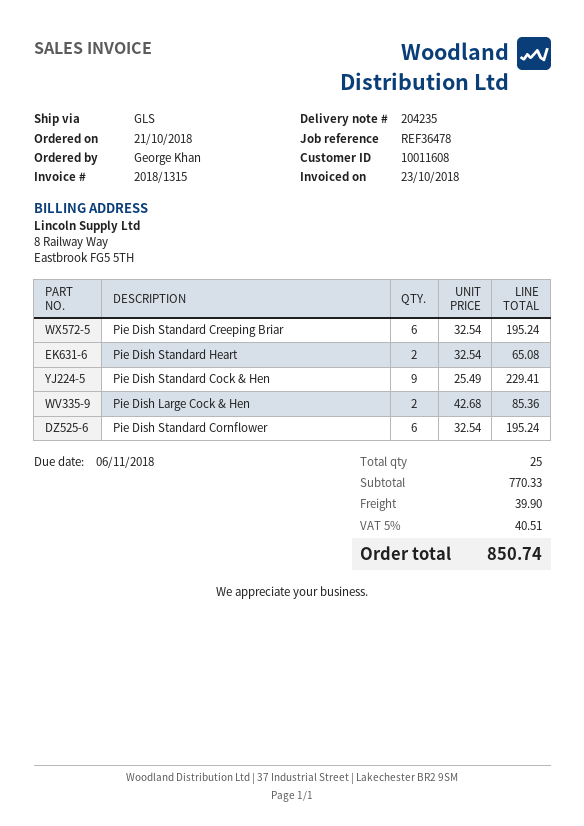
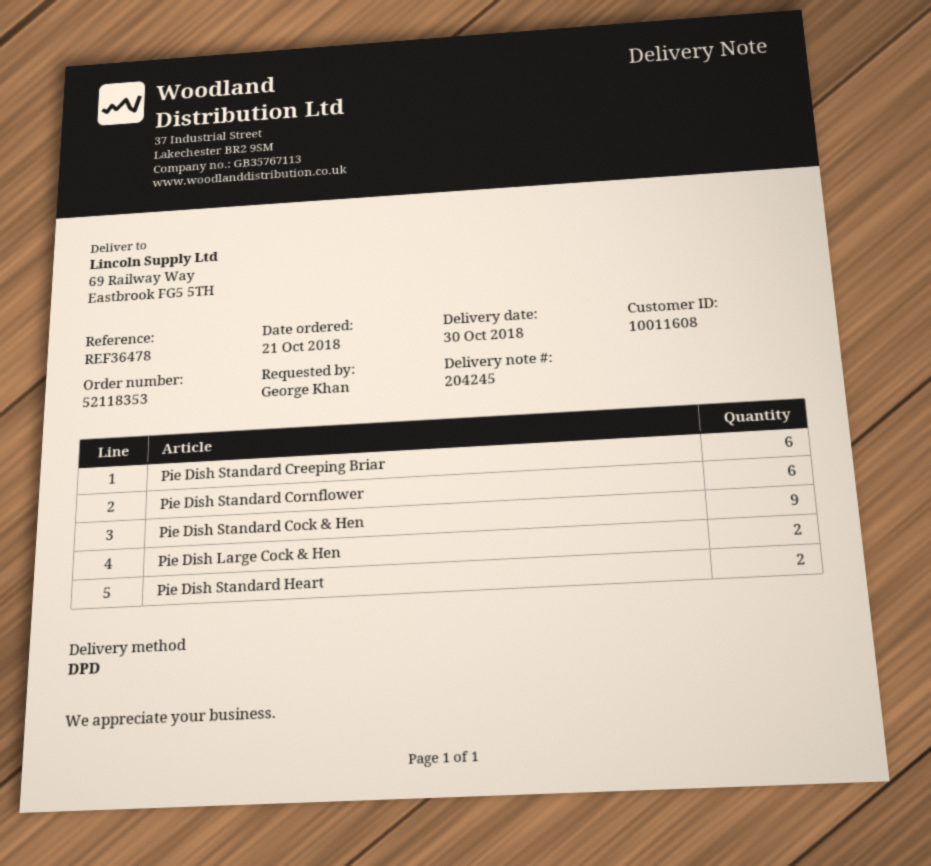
delivery note number: 204235 -> 204245
shipping method: GLS -> DPD

